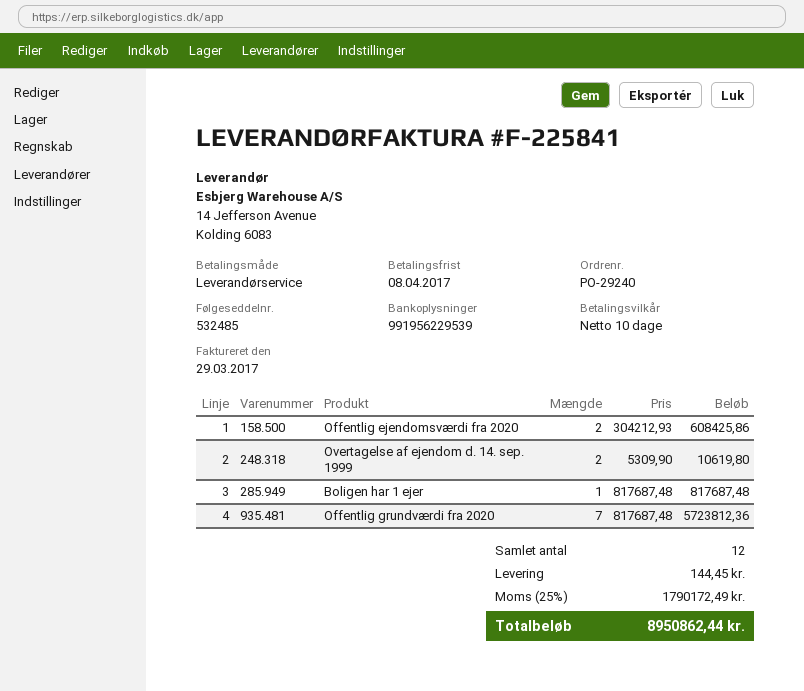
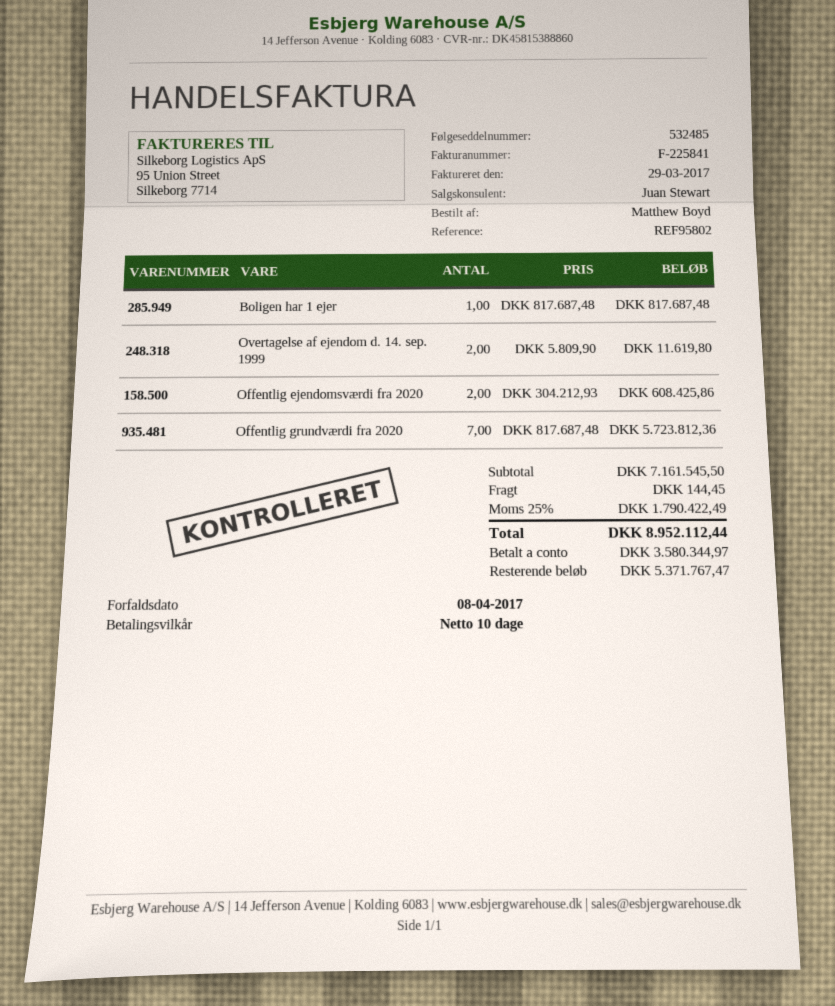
Overtagelse af ejendom d. 14. sep. 1999: 2 x 5309.90 = 10619.80 -> 2 x 5809.90 = 11619.80
tax: 25% = 1790172.49 -> 25% = 1790422.49
total: 8950862.44 -> 8952112.44

